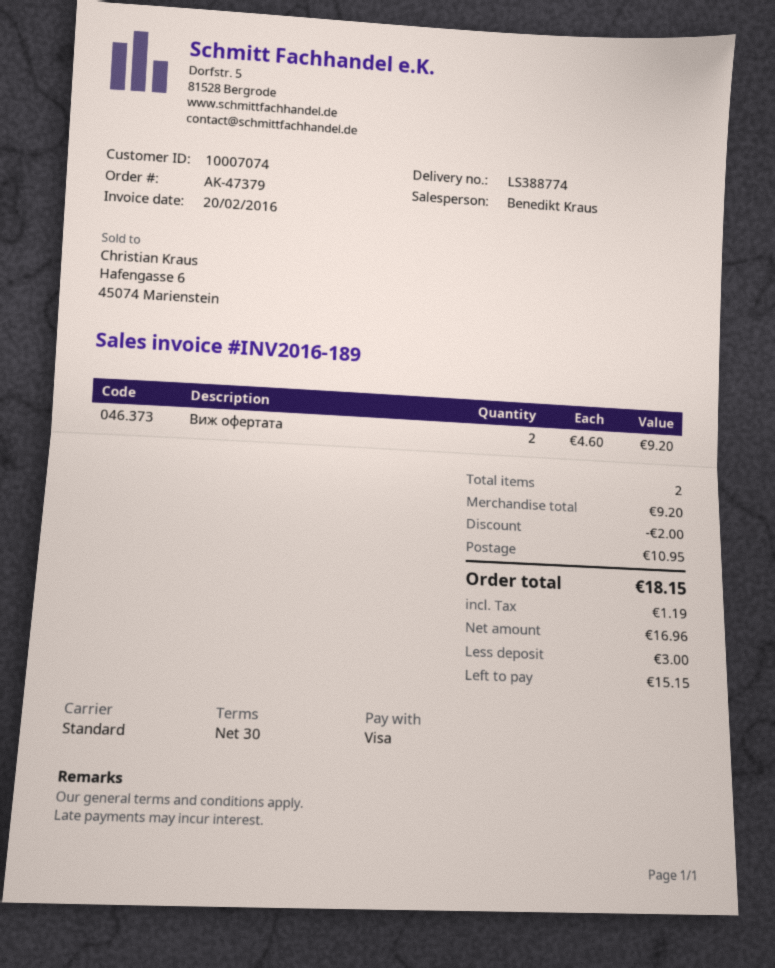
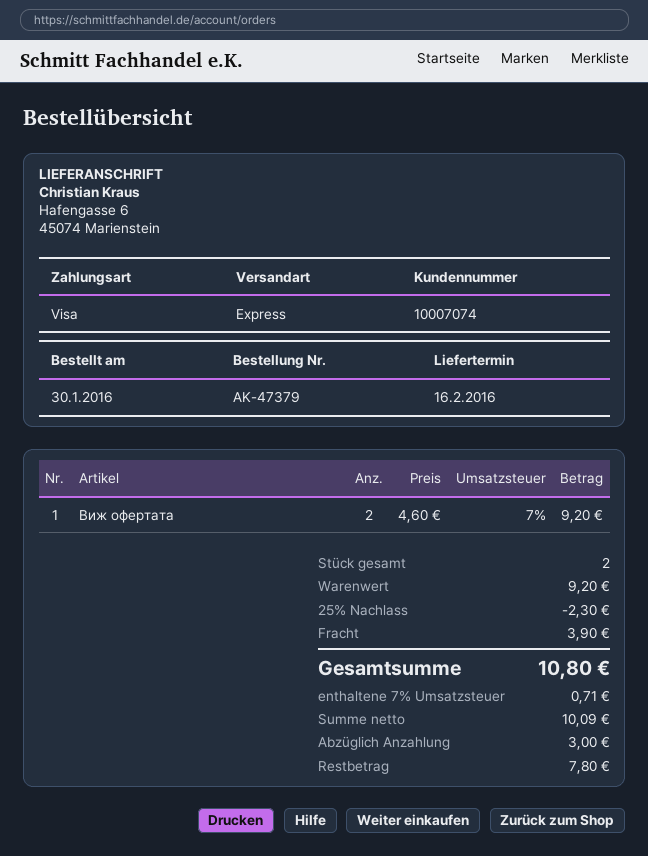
shipping method: standard -> express
discount: 2.00 -> 2.30
shipping: 10.95 -> 3.90
net: 16.96 -> 10.09
tax: 1.19 -> 0.71
total: 18.15 -> 10.80
balance: 15.15 -> 7.80

